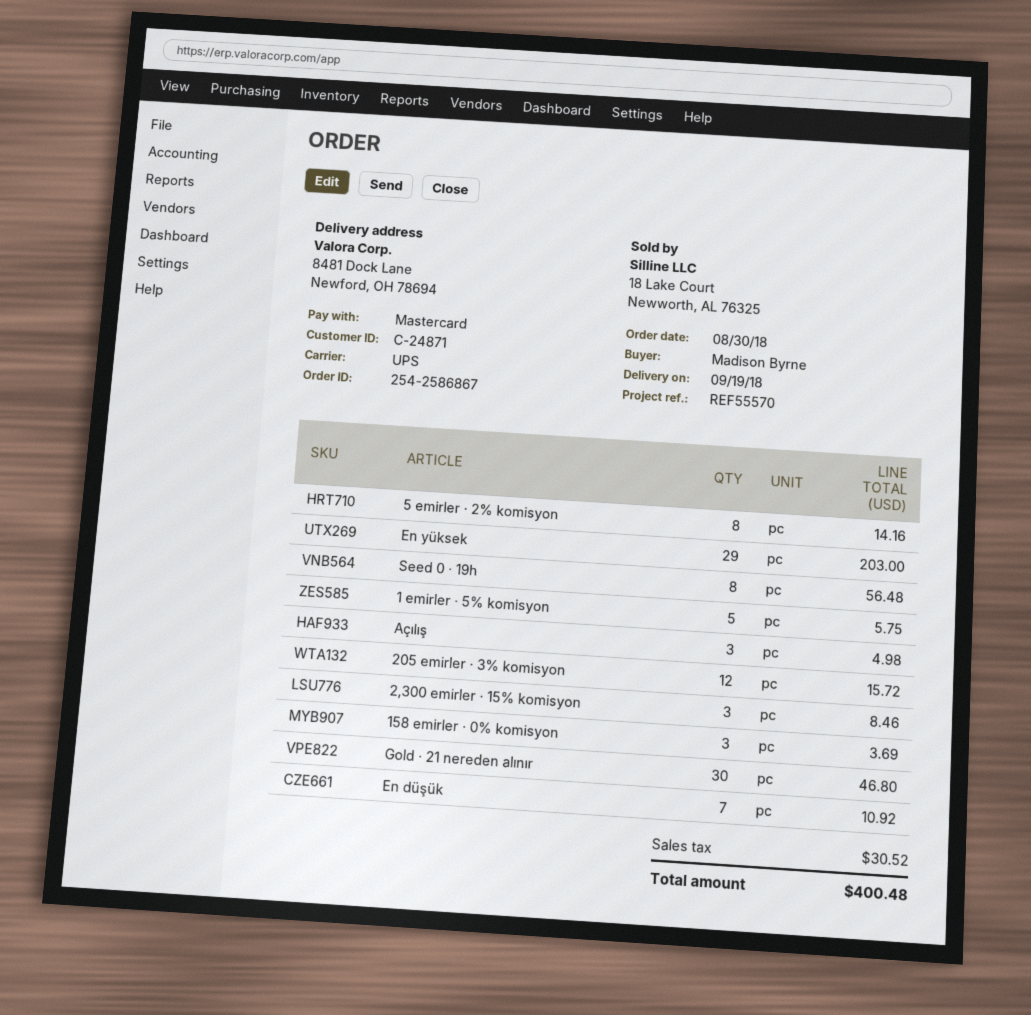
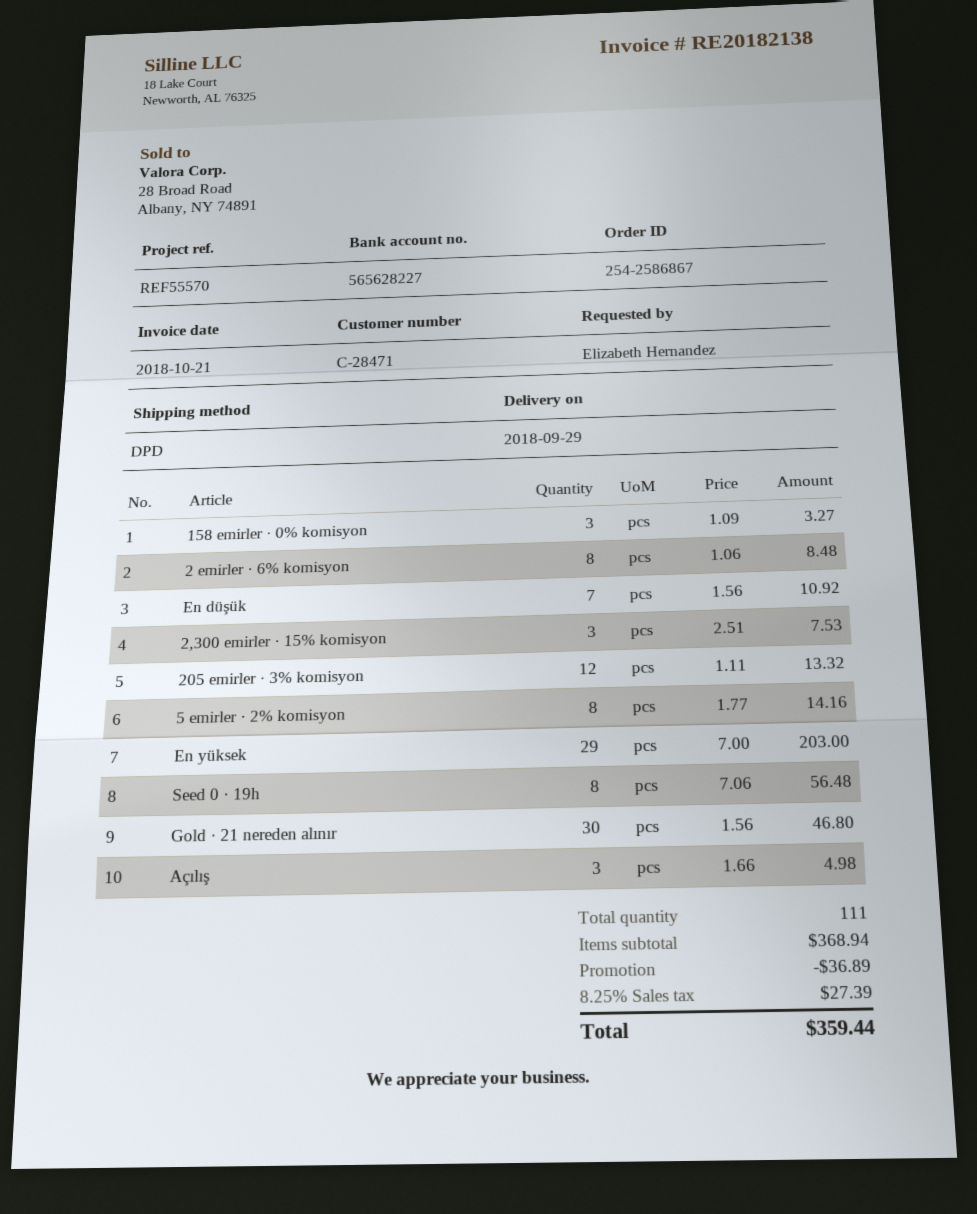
delivery date: 2018-09-19 -> 2018-09-29
customer number: C-24871 -> C-28471
ordered by: Madison Byrne -> Elizabeth Hernandez
shipping method: UPS -> DPD
1 emirler · 5% komisyon: 5 for 5.75 -> none
205 emirler · 3% komisyon: 12 for 15.72 -> 12 for 13.32
2,300 emirler · 15% komisyon: 3 for 8.46 -> 3 for 7.53
158 emirler · 0% komisyon: 3 for 3.69 -> 3 for 3.27
2 emirler · 6% komisyon: none -> 8 for 8.48
discount: none -> 36.89
tax: 30.52 -> 27.39
total: 400.48 -> 359.44

